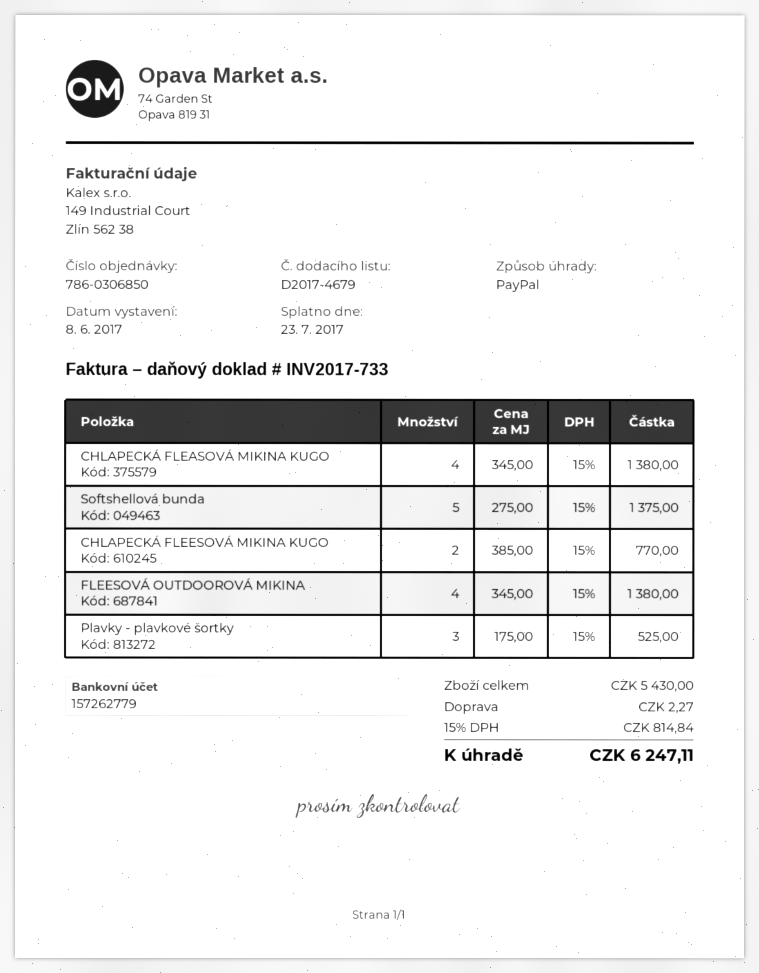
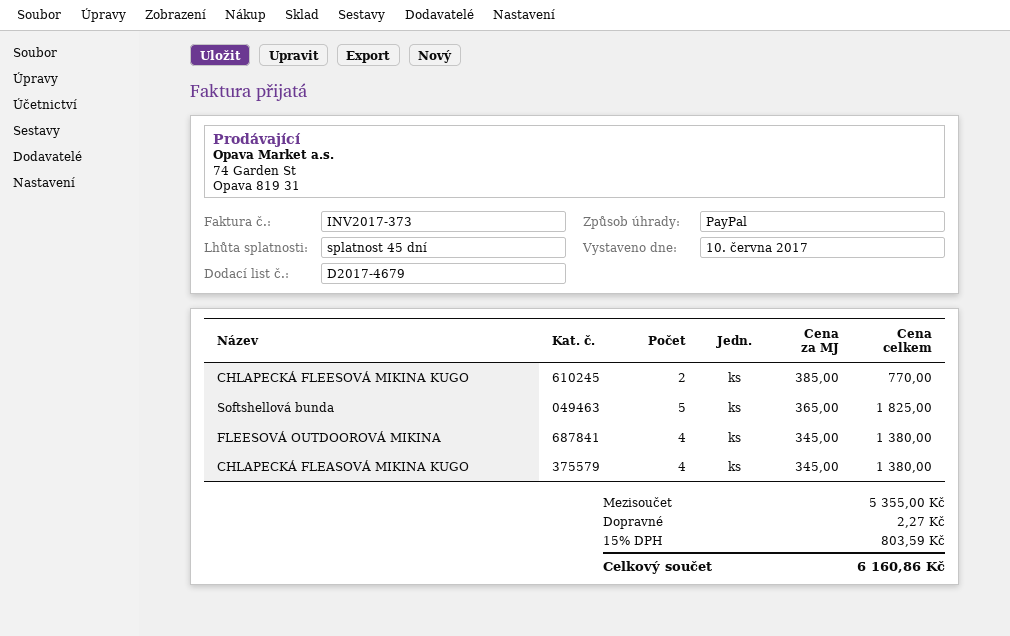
invoice number: INV2017-733 -> INV2017-373
invoice date: 2017-06-08 -> 2017-06-10
Softshellová bunda: 5 x 275.00 = 1375.00 -> 5 x 365.00 = 1825.00
Plavky - plavkové šortky: 3 x 175.00 = 525.00 -> none
subtotal: 5430.00 -> 5355.00
tax: 15% = 814.84 -> 15% = 803.59
total: 6247.11 -> 6160.86

